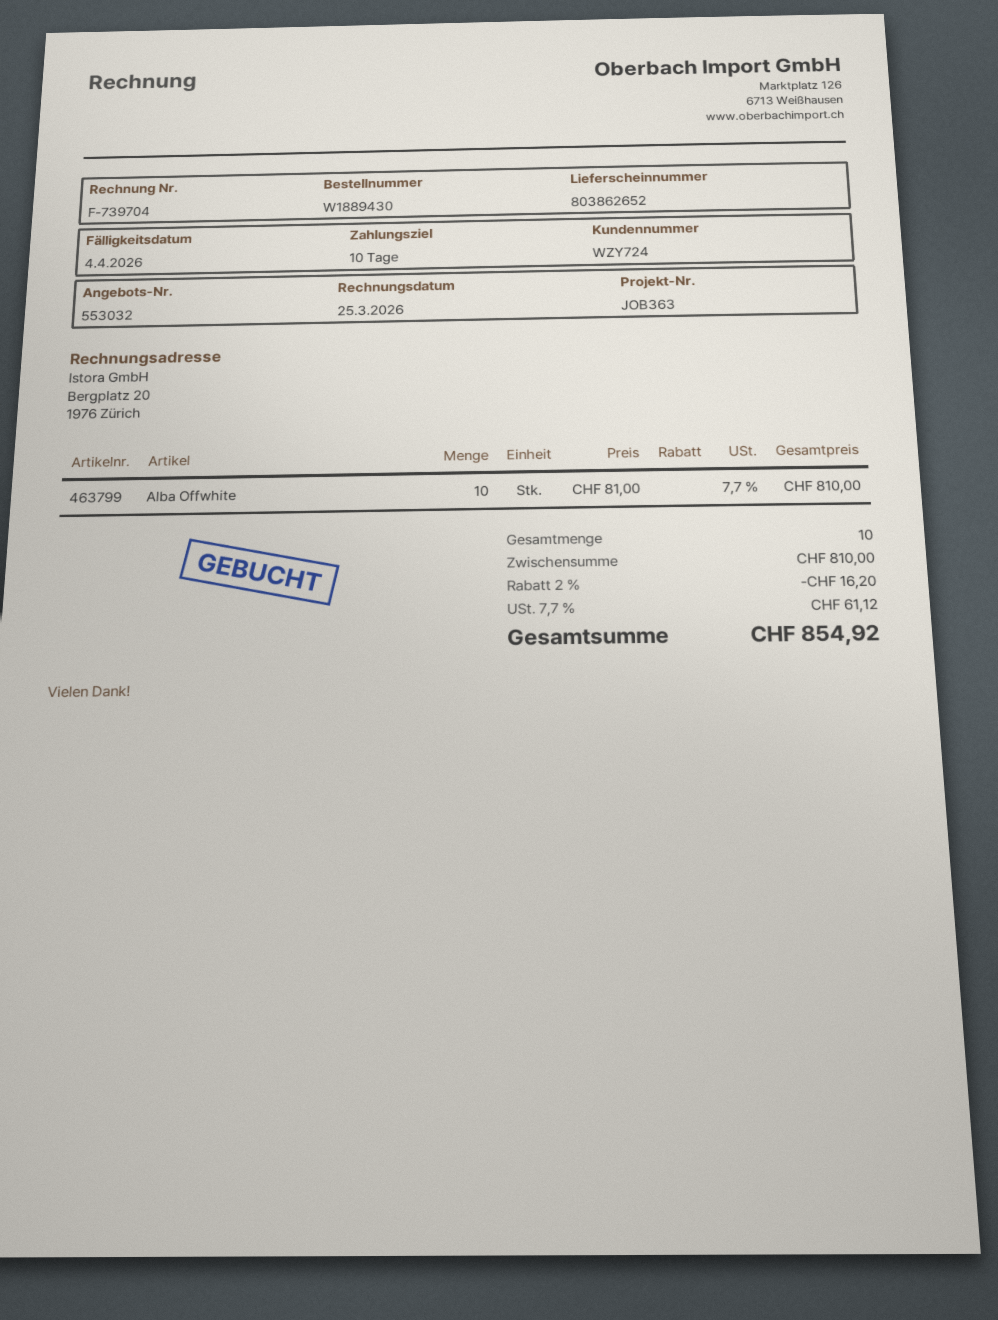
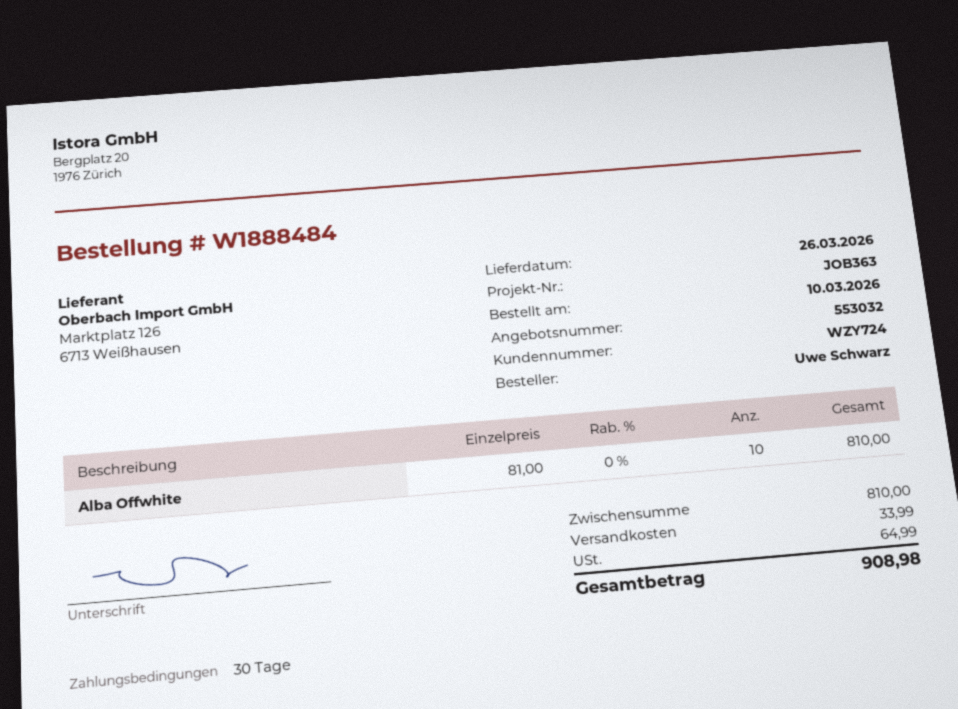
order number: W1889430 -> W1888484
payment terms: 10 days -> 30 days
discount: 2% = 16.20 -> none
shipping: none -> 33.99
tax: 61.12 -> 64.99
total: 854.92 -> 908.98

